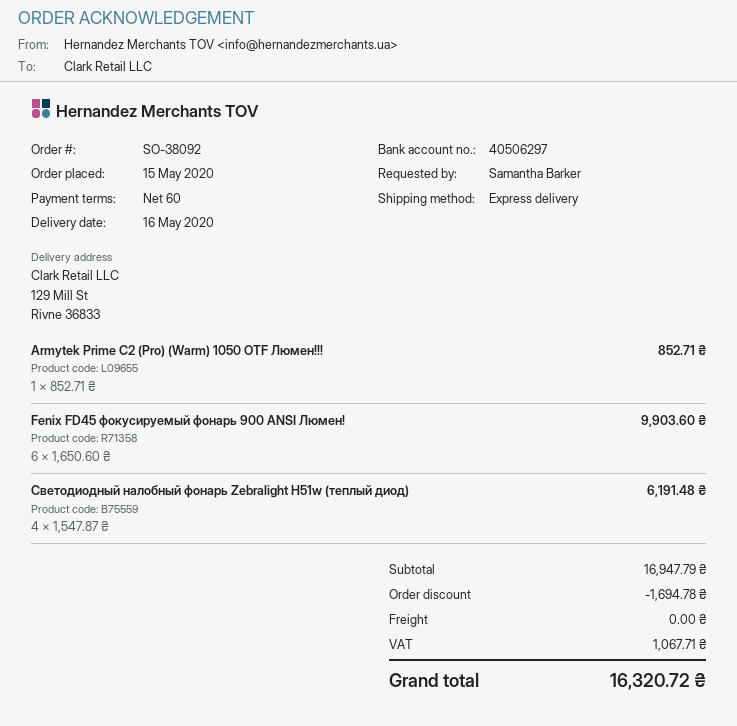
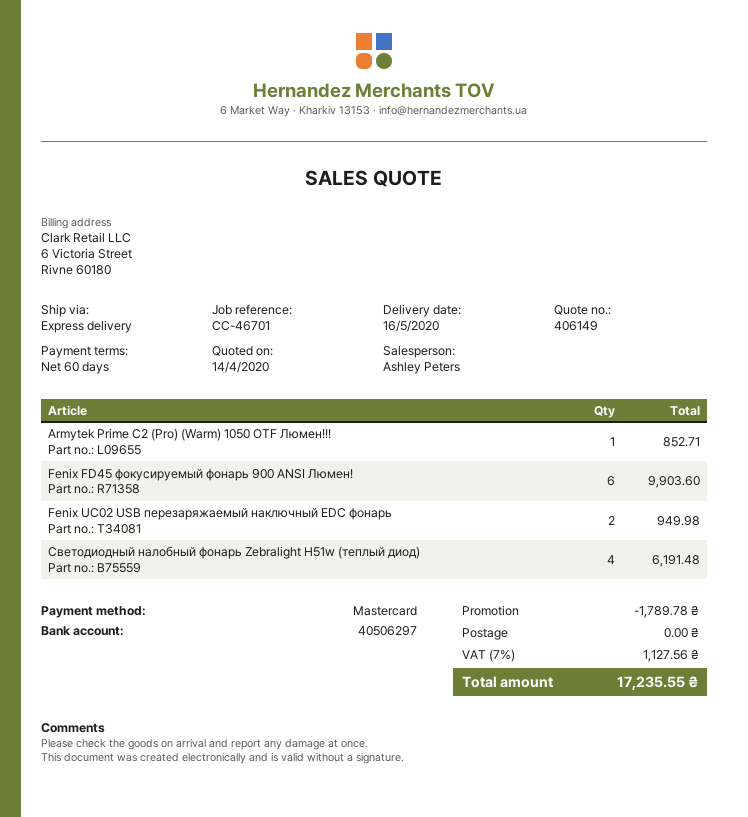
Fenix UC02 USB перезаряжаемый наключный EDC фонарь: none -> 2 for 949.98
discount: 1694.78 -> 1789.78
tax: 1067.71 -> 1127.56
total: 16320.72 -> 17235.55

